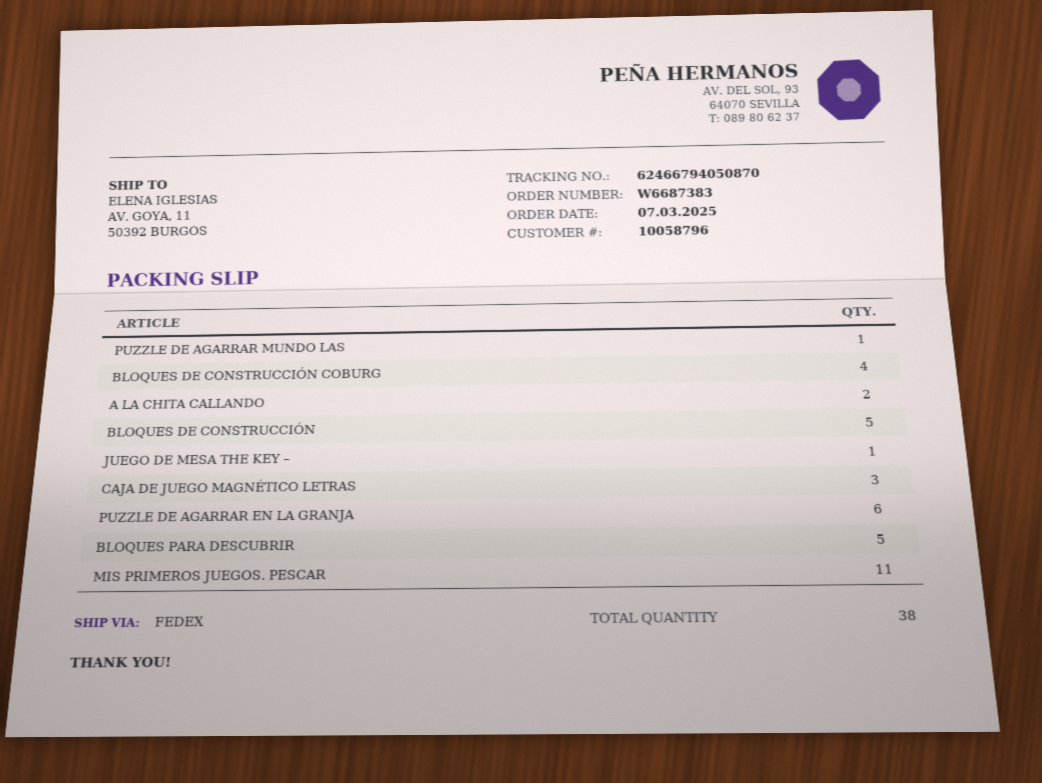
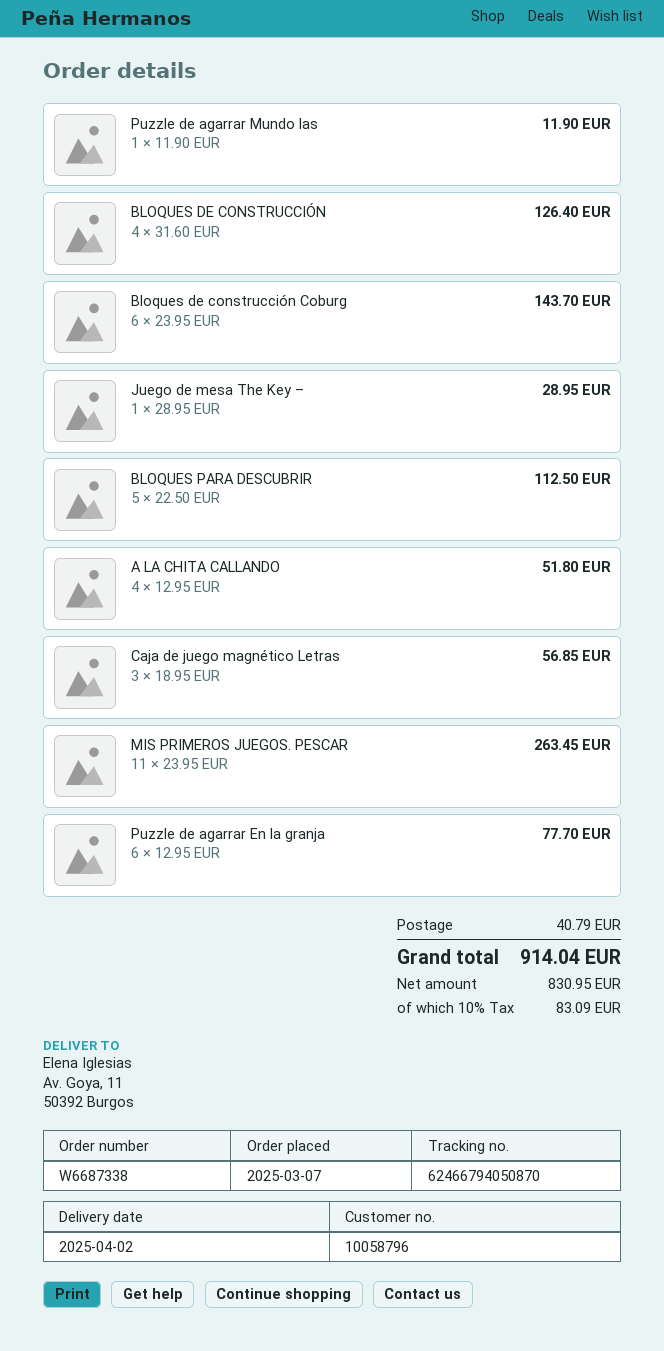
order number: W6687383 -> W6687338
BLOQUES DE CONSTRUCCIÓN COBURG: 4 -> 6
A LA CHITA CALLANDO: 2 -> 4
BLOQUES DE CONSTRUCCIÓN: 5 -> 4

